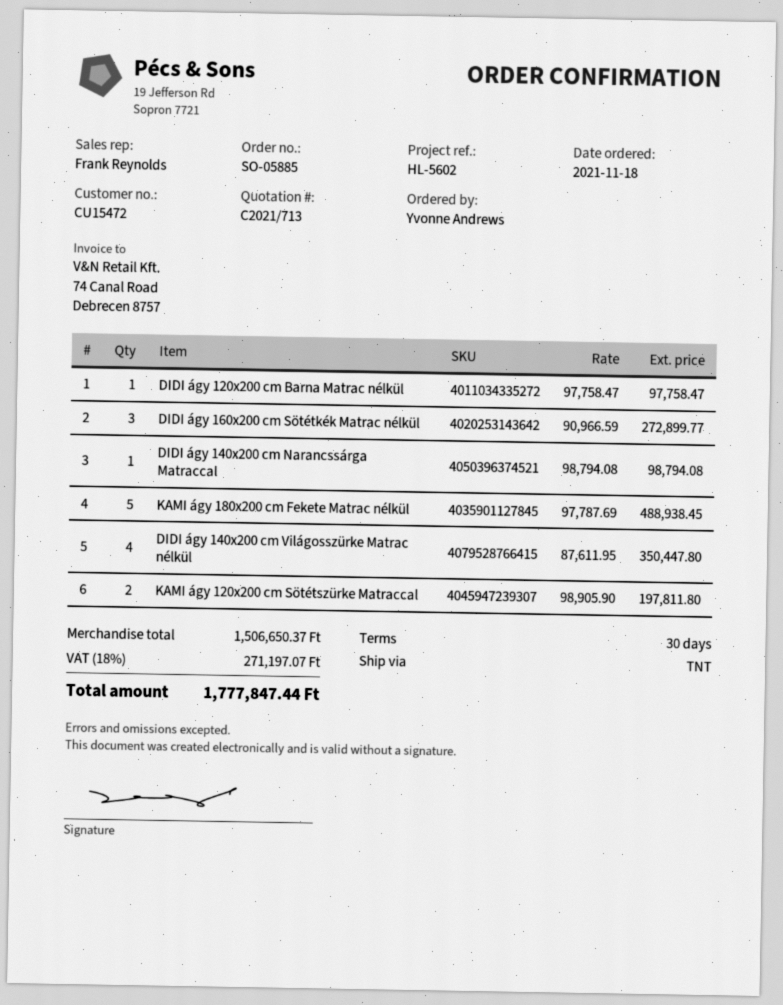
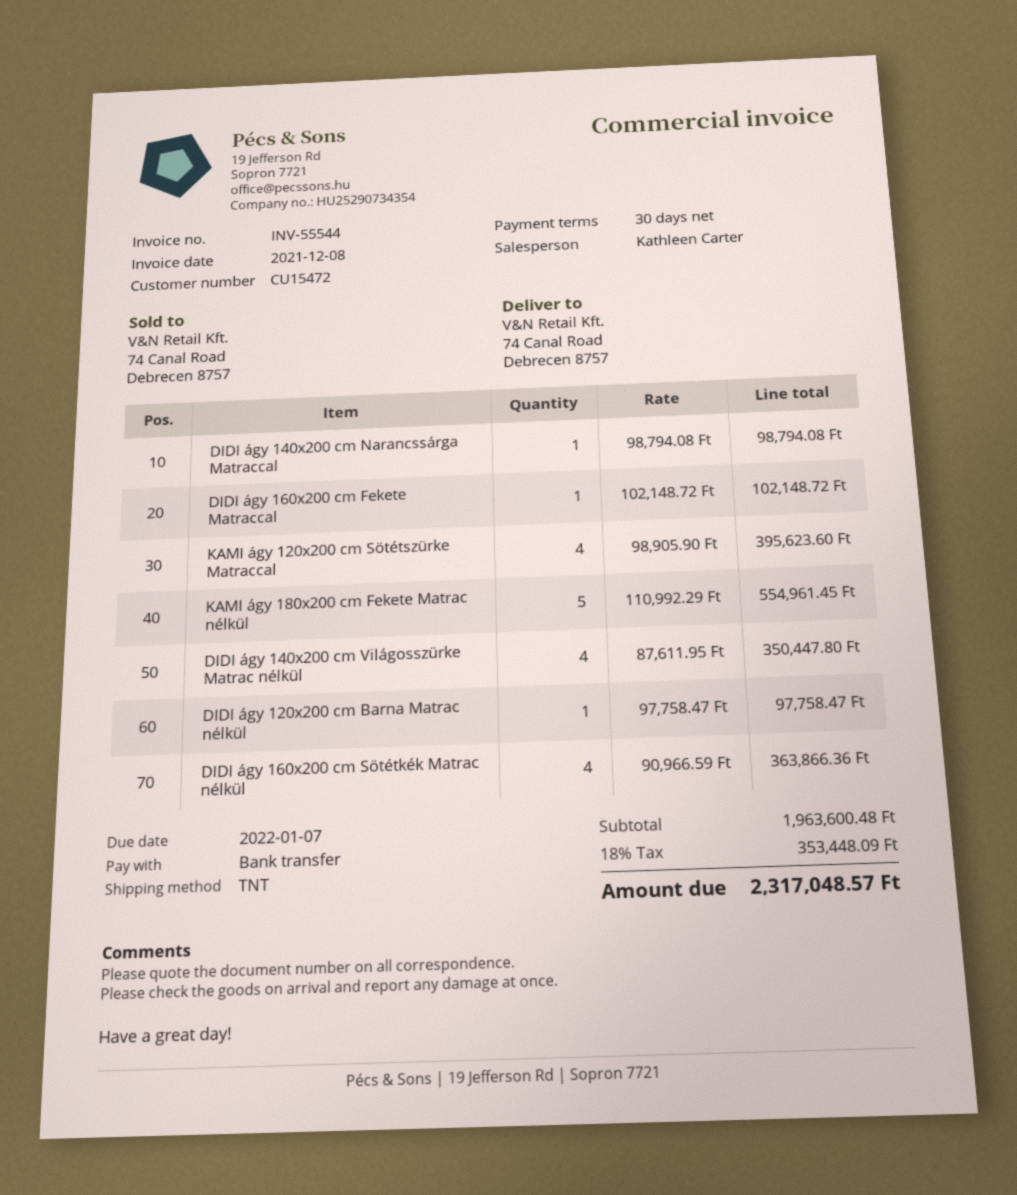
sales rep: Frank Reynolds -> Kathleen Carter
DIDI ágy 160x200 cm Sötétkék Matrac nélkül: 3 x 90966.59 = 272899.77 -> 4 x 90966.59 = 363866.36
KAMI ágy 180x200 cm Fekete Matrac nélkül: 5 x 97787.69 = 488938.45 -> 5 x 110992.29 = 554961.45
KAMI ágy 120x200 cm Sötétszürke Matraccal: 2 x 98905.90 = 197811.80 -> 4 x 98905.90 = 395623.60
DIDI ágy 160x200 cm Fekete Matraccal: none -> 1 x 102148.72 = 102148.72
subtotal: 1506650.37 -> 1963600.48
tax: 18% = 271197.07 -> 18% = 353448.09
total: 1777847.44 -> 2317048.57

